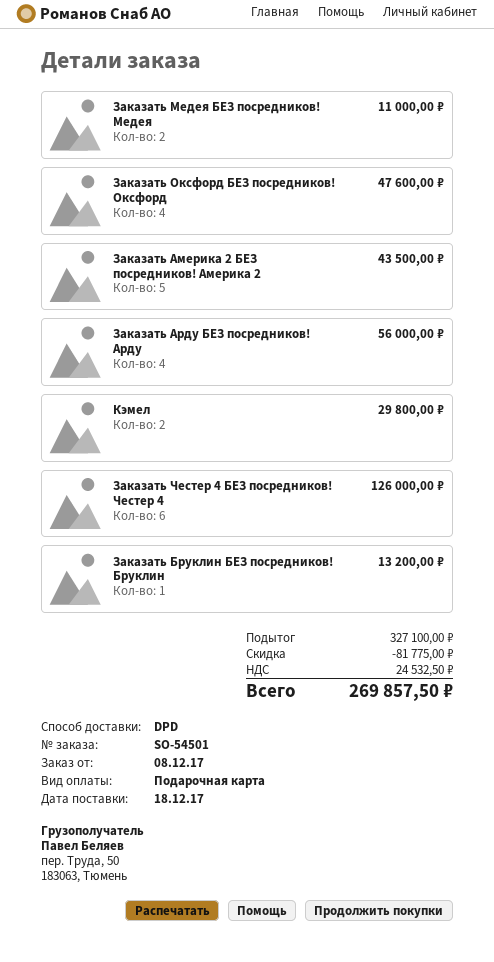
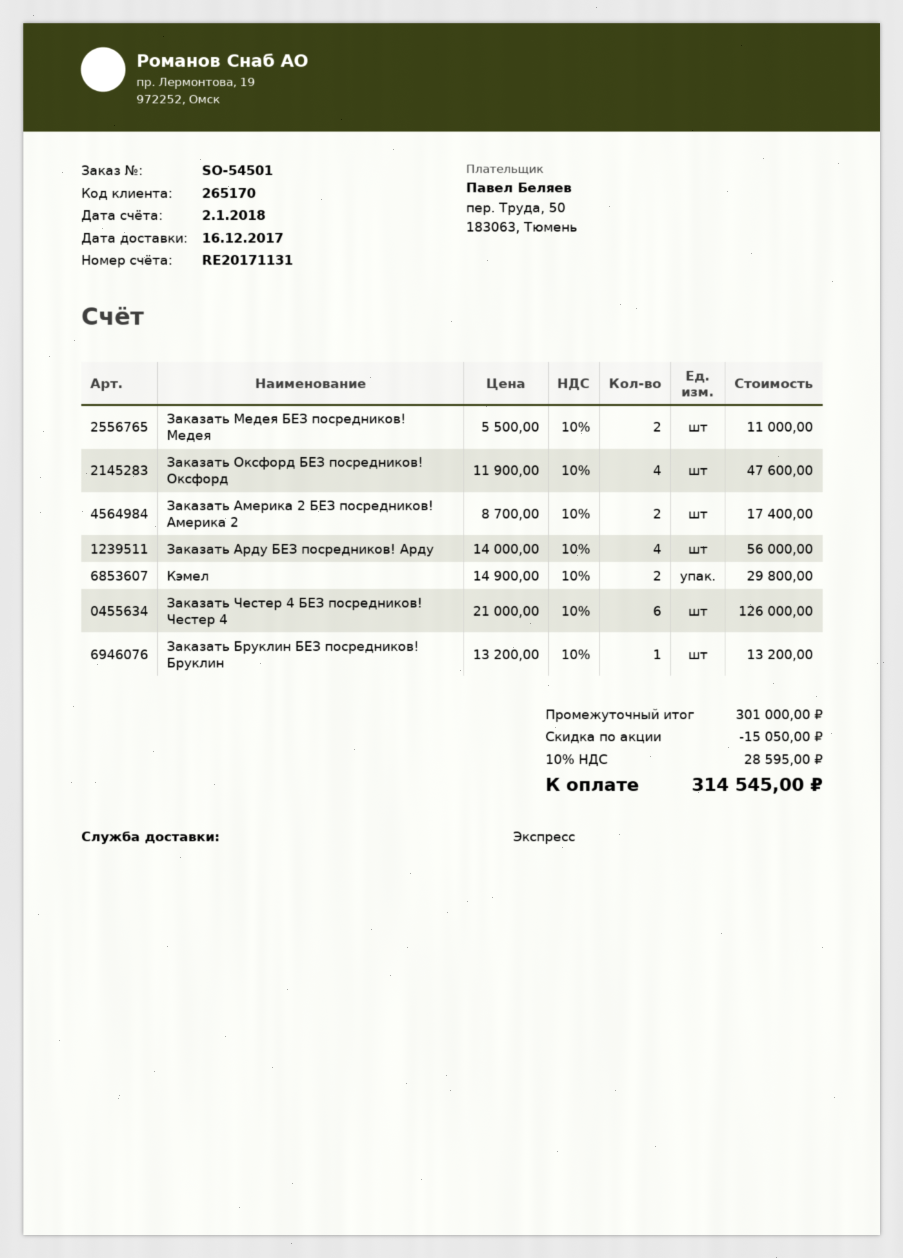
delivery date: 2017-12-18 -> 2017-12-16
shipping method: DPD -> express
Заказать Америка 2 БЕЗ посредников! Америка 2: 5 for 43500.00 -> 2 for 17400.00
subtotal: 327100.00 -> 301000.00
discount: 81775.00 -> 15050.00
tax: 24532.50 -> 28595.00
total: 269857.50 -> 314545.00

